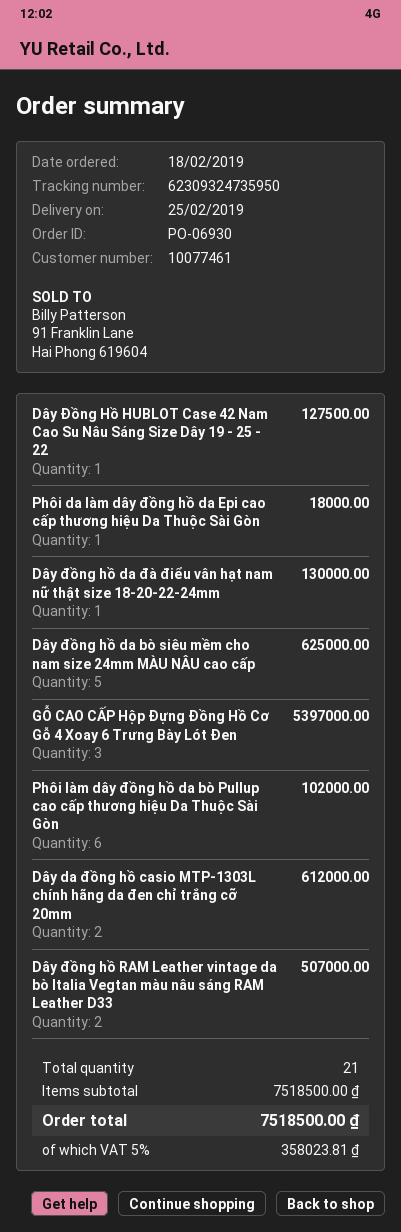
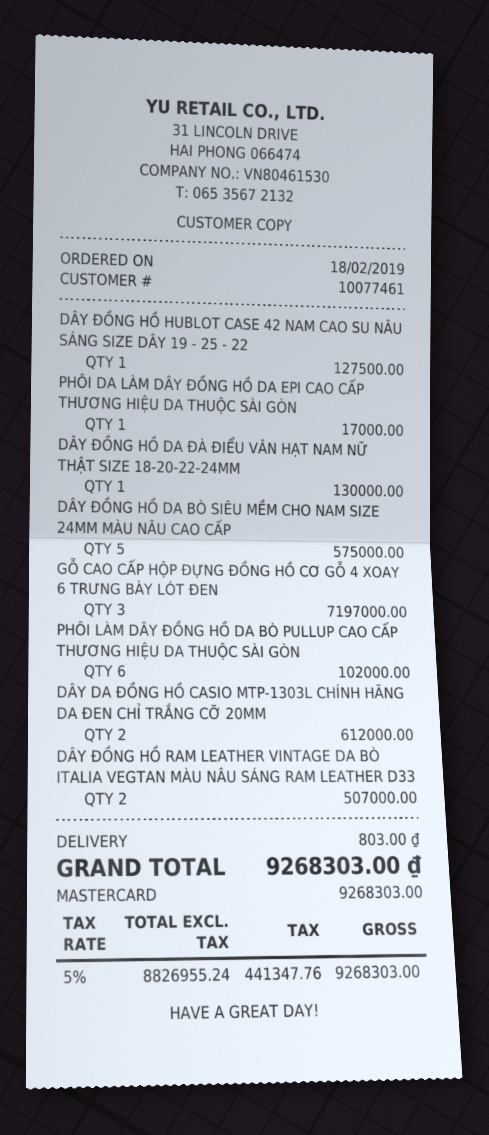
Phôi da làm dây đồng hồ da Epi cao cấp thương hiệu Da Thuộc Sài Gòn: 1 for 18000.00 -> 1 for 17000.00
Dây đồng hồ da bò siêu mềm cho nam size 24mm MÀU NÂU cao cấp: 5 for 625000.00 -> 5 for 575000.00
GỖ CAO CẤP Hộp Đựng Đồng Hồ Cơ Gỗ 4 Xoay 6 Trưng Bày Lót Đen: 3 for 5397000.00 -> 3 for 7197000.00
shipping: none -> 803.00
tax: 5% = 358023.81 -> 5% = 441347.76
total: 7518500.00 -> 9268303.00

